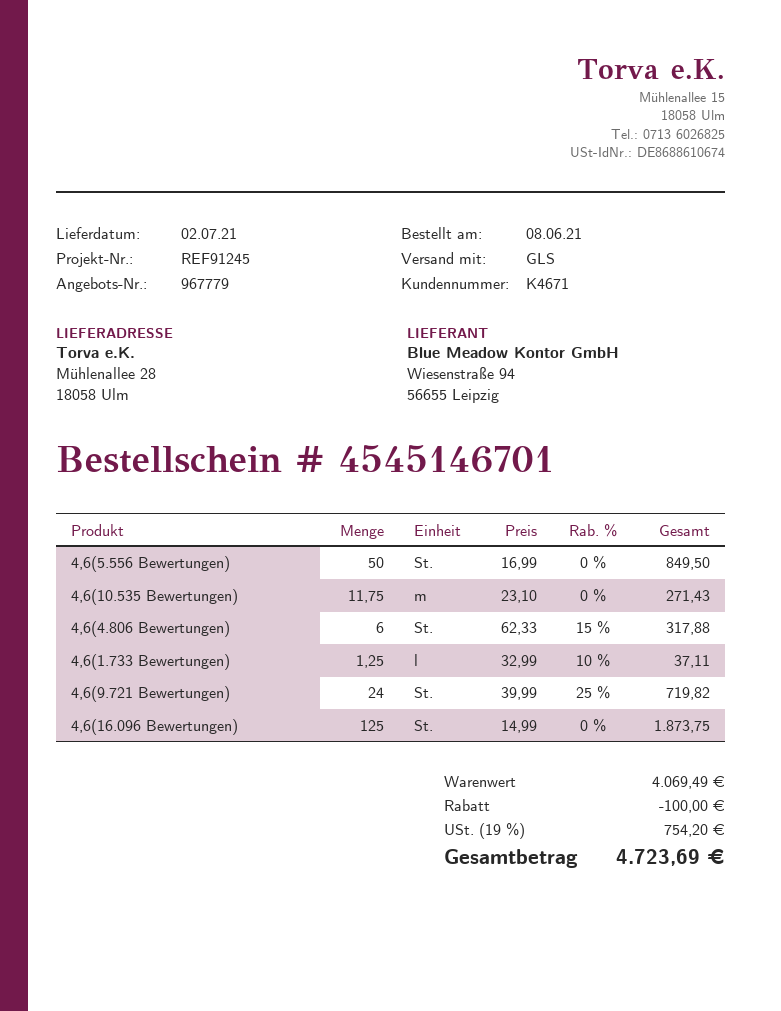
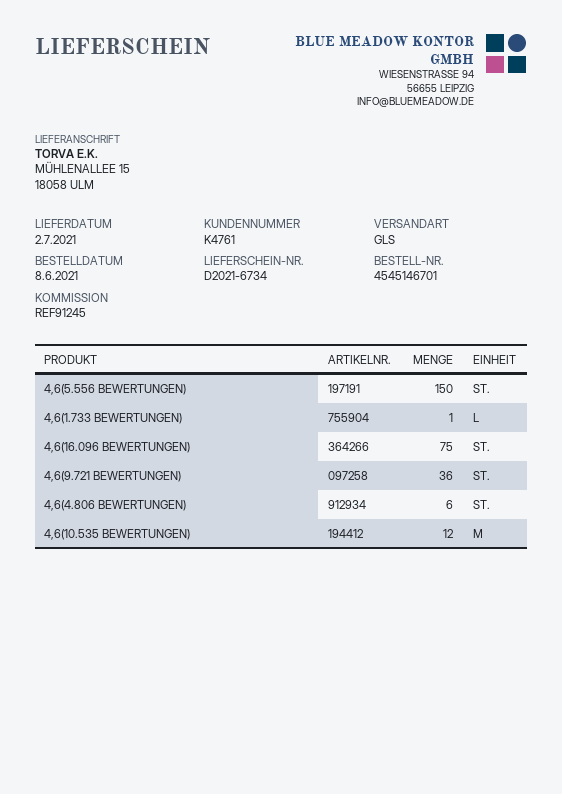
customer number: K4671 -> K4761
ship to: Mühlenallee 28, 18058 Ulm -> MÜHLENALLEE 15, 18058 ULM
4,6(5.556 Bewertungen): 50 -> 150
4,6(10.535 Bewertungen): 11.75 -> 12
4,6(1.733 Bewertungen): 1.25 -> 1
4,6(9.721 Bewertungen): 24 -> 36
4,6(16.096 Bewertungen): 125 -> 75

